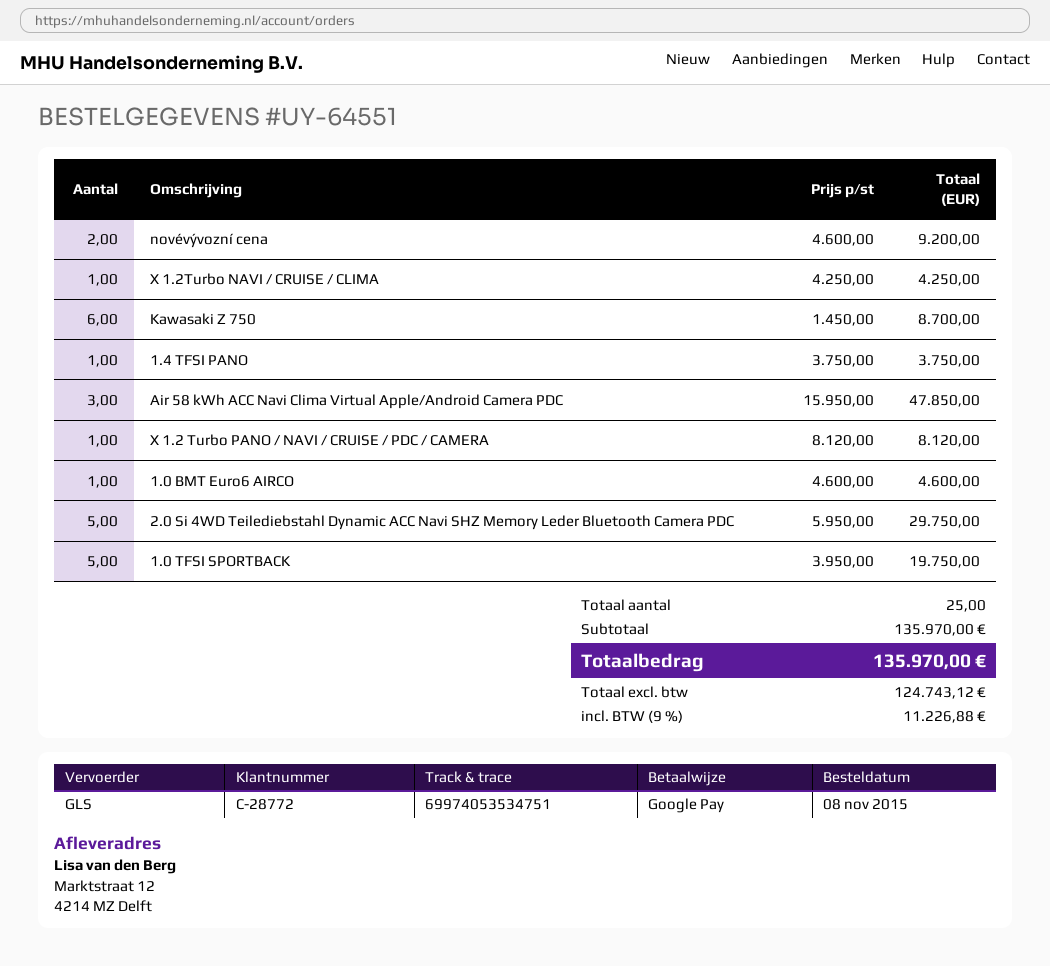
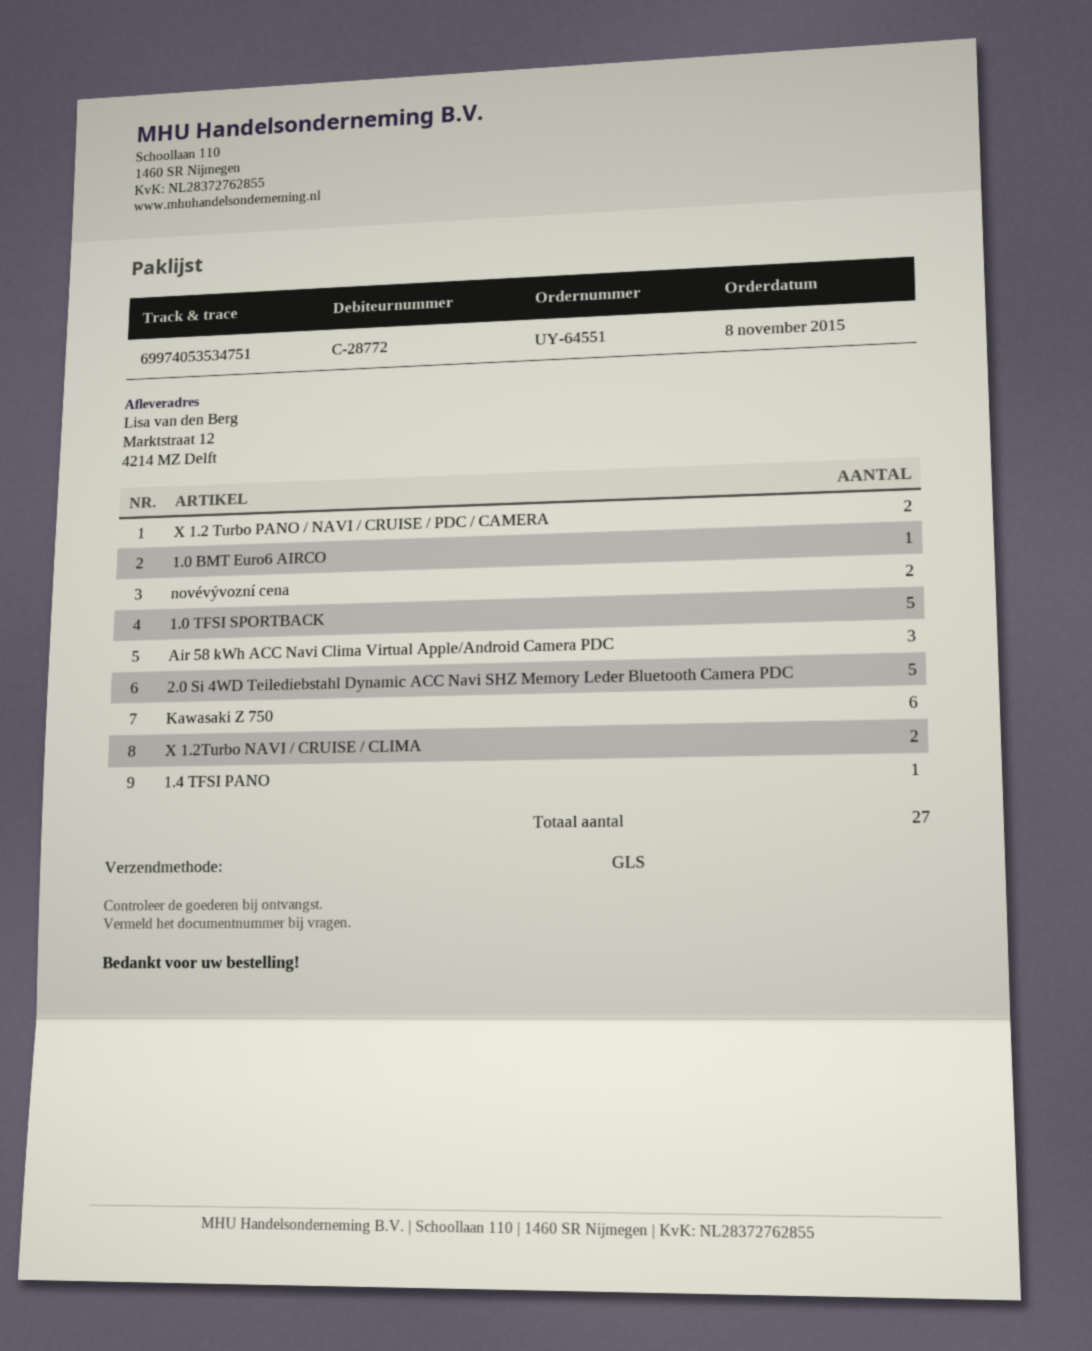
X 1.2Turbo NAVI / CRUISE / CLIMA: 1 -> 2
X 1.2 Turbo PANO / NAVI / CRUISE / PDC / CAMERA: 1 -> 2
total quantity: 25 -> 27

